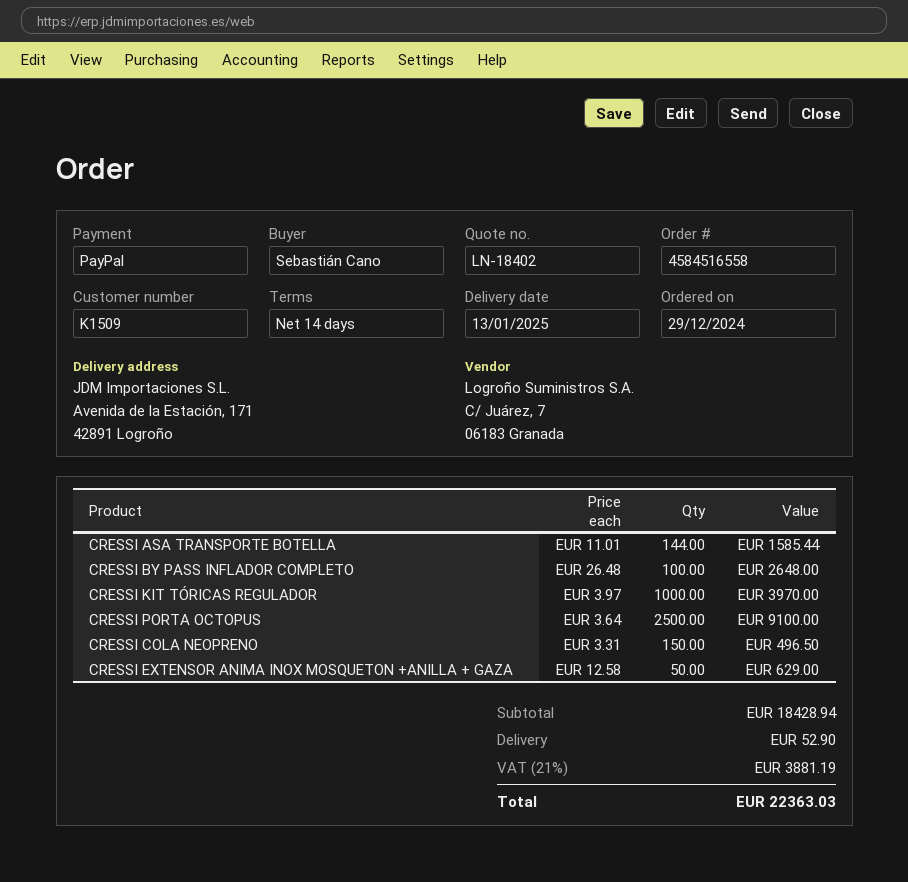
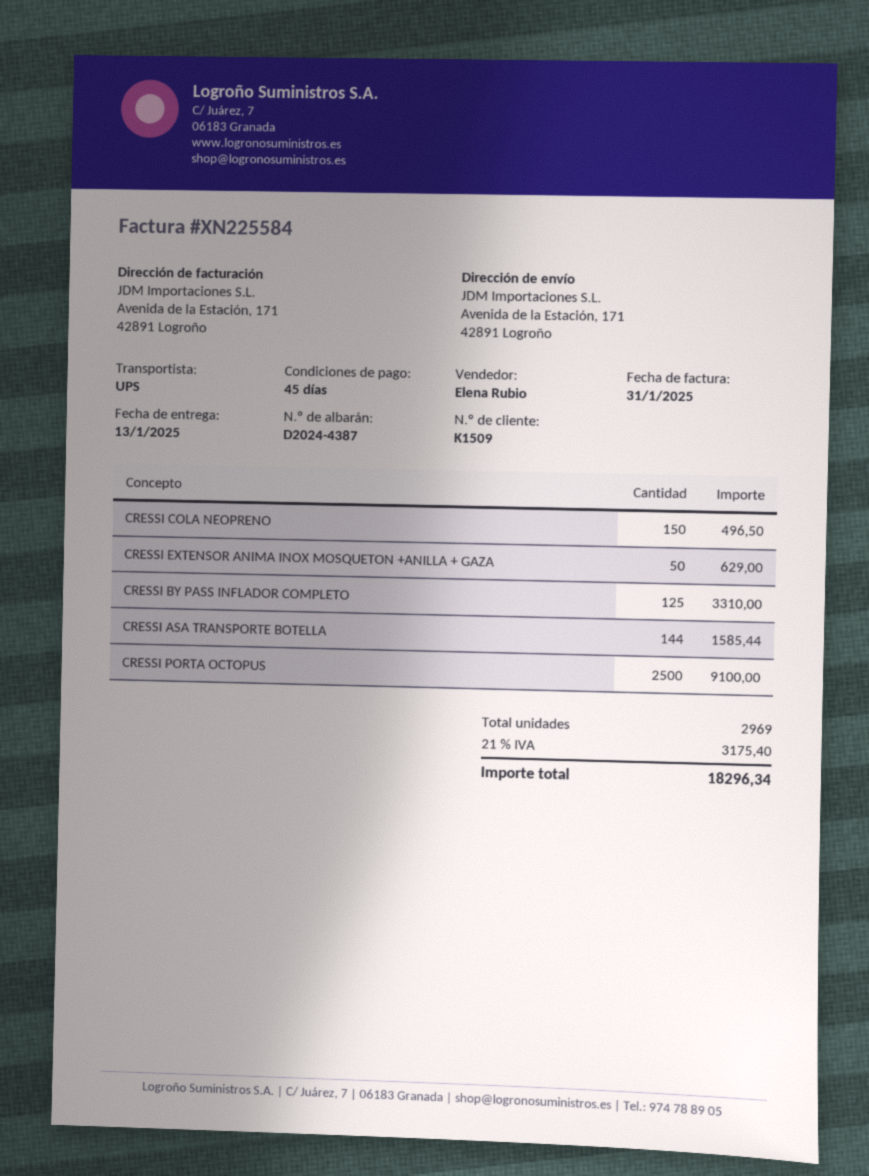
payment terms: 14 days -> 45 days
CRESSI BY PASS INFLADOR COMPLETO: 100 for 2648.00 -> 125 for 3310.00
CRESSI KIT TÓRICAS REGULADOR: 1000 for 3970.00 -> none
shipping: 52.90 -> none
tax: 21% = 3881.19 -> 21% = 3175.40
total: 22363.03 -> 18296.34

